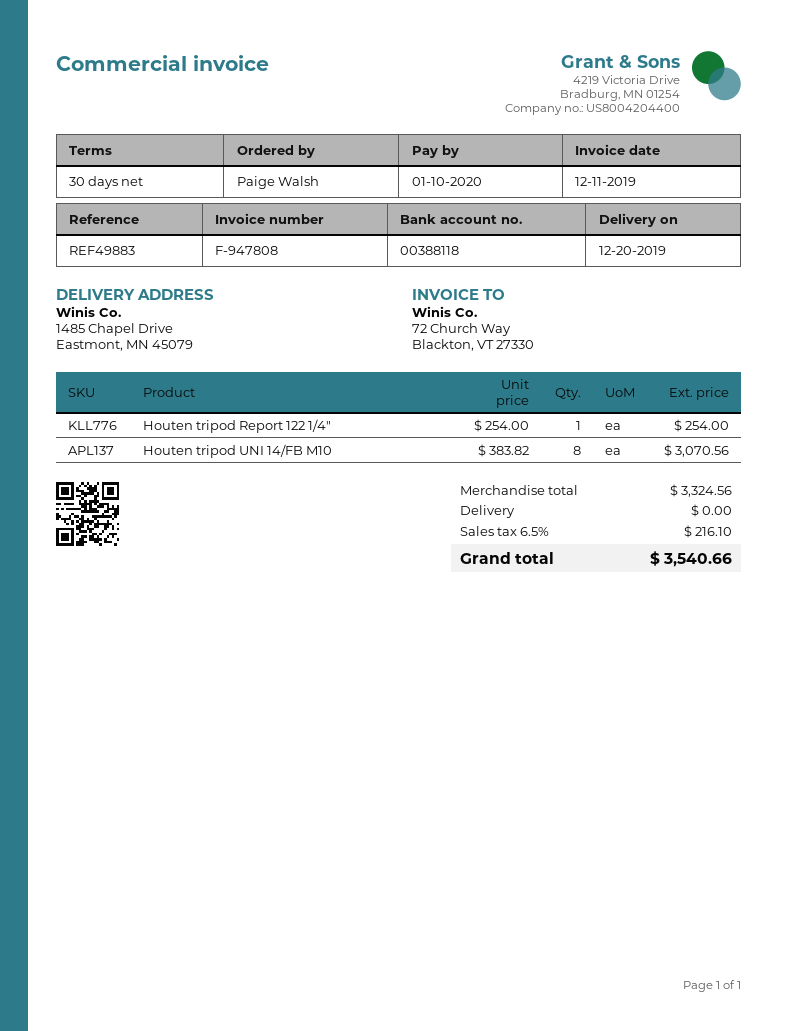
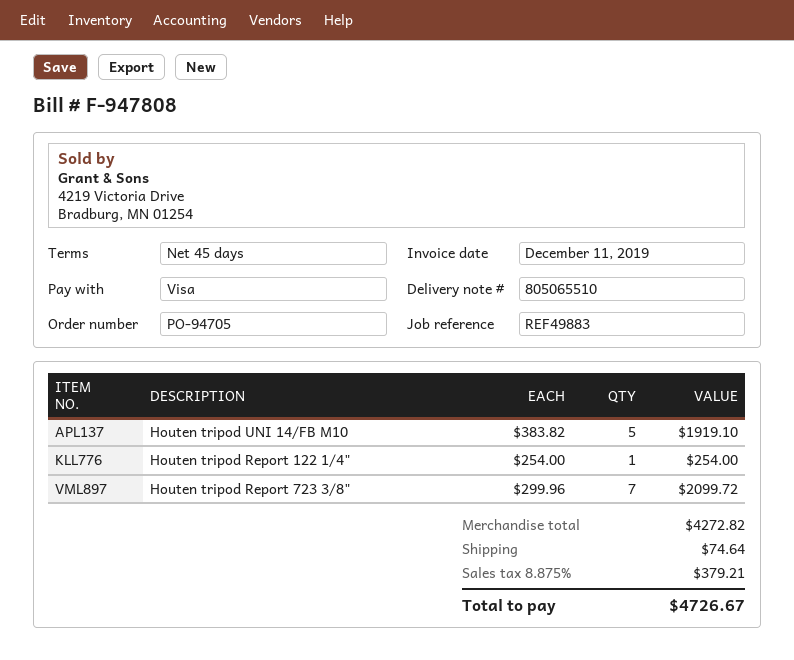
payment terms: 30 days -> 45 days
Houten tripod UNI 14/FB M10: 8 x 383.82 = 3070.56 -> 5 x 383.82 = 1919.10
Houten tripod Report 723 3/8": none -> 7 x 299.96 = 2099.72
subtotal: 3324.56 -> 4272.82
shipping: 0.00 -> 74.64
tax: 6.5% = 216.10 -> 8.875% = 379.21
total: 3540.66 -> 4726.67

